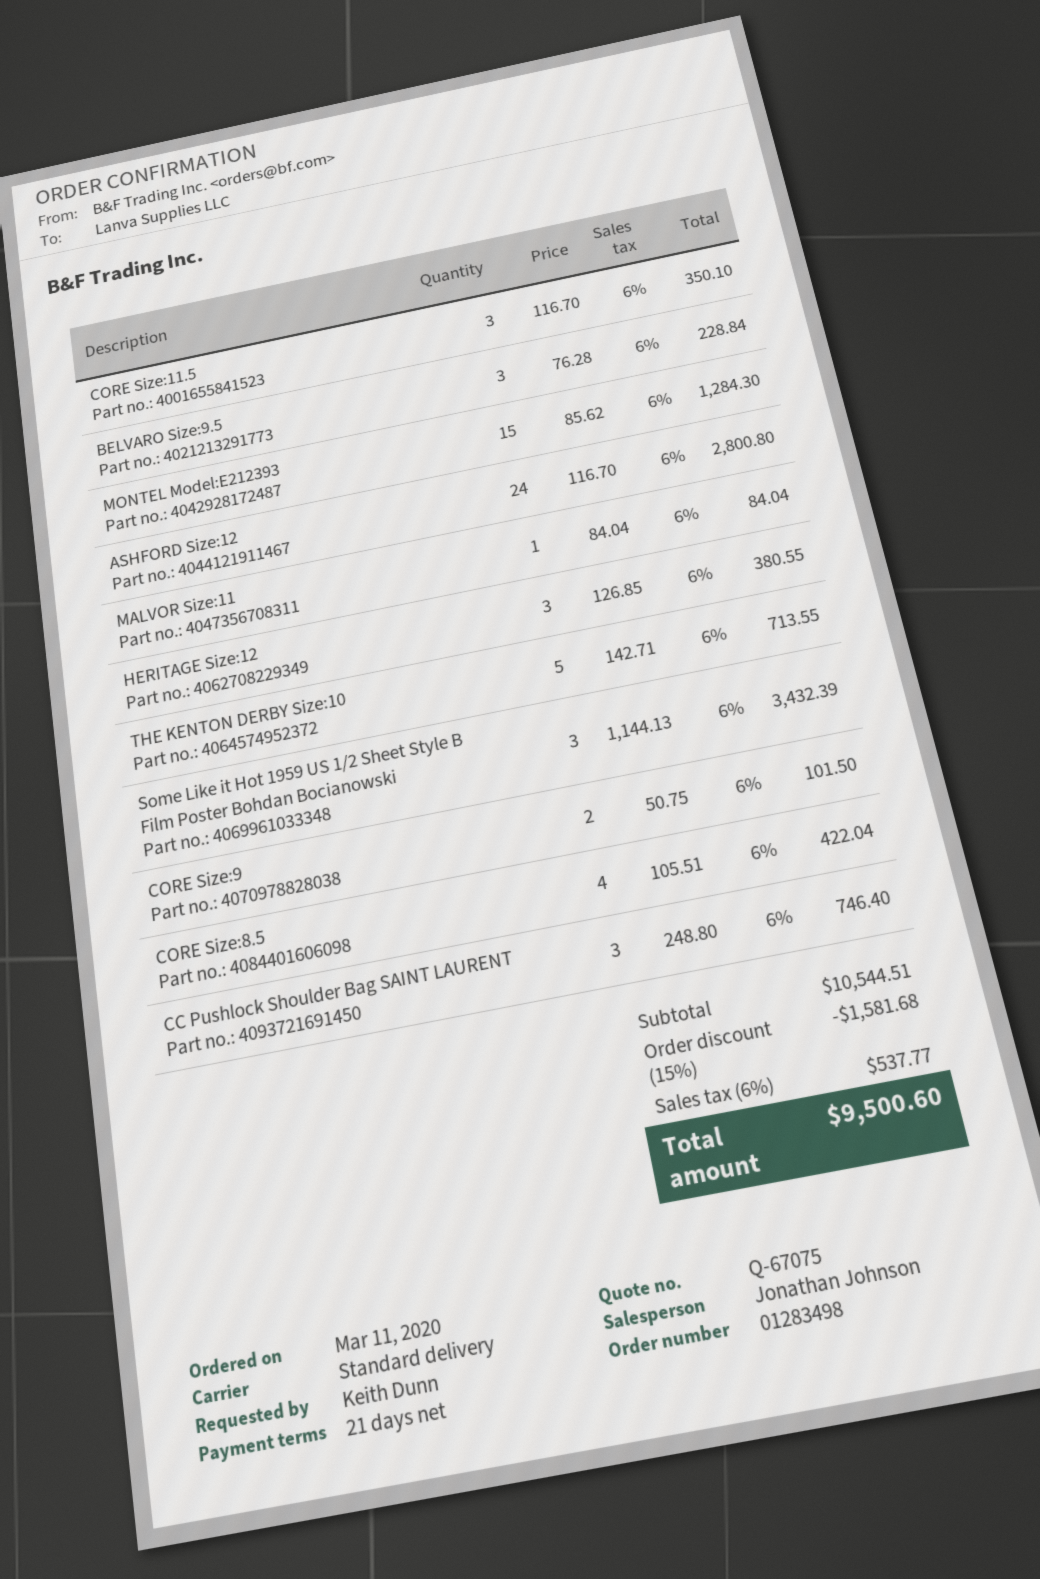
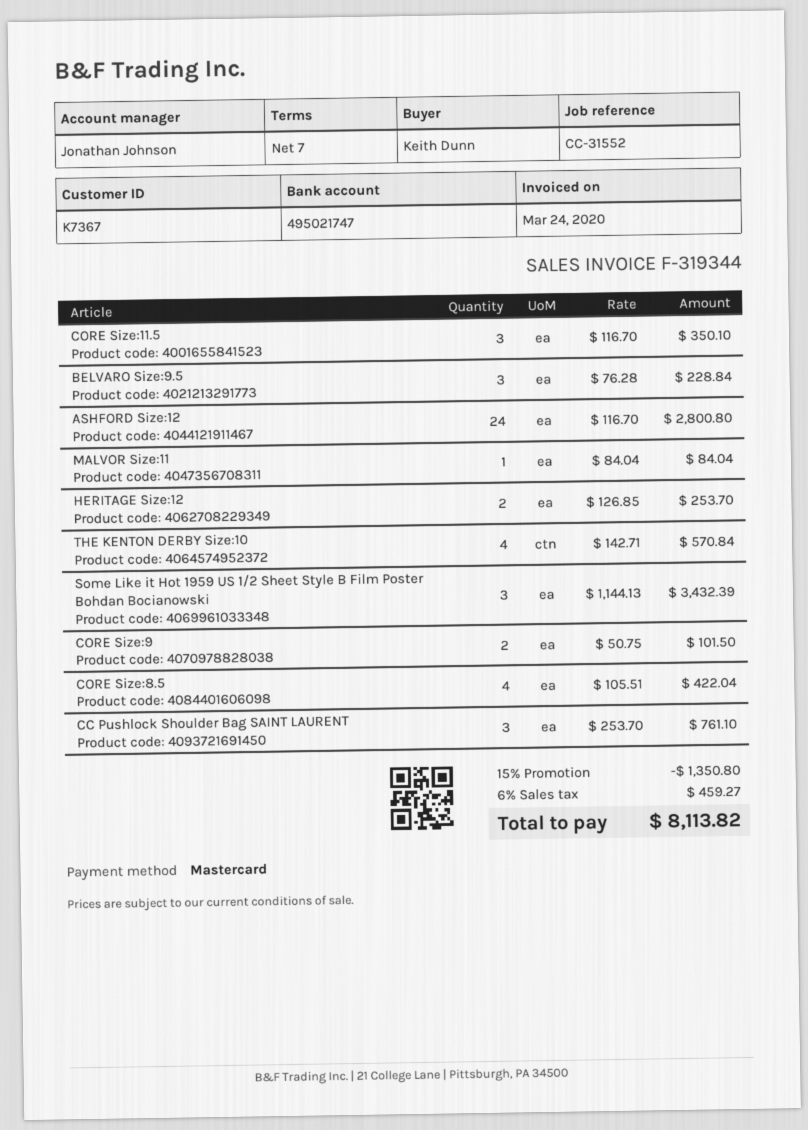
payment terms: 21 days -> 7 days
MONTEL Model:E212393: 15 x 85.62 = 1284.30 -> none
HERITAGE Size:12: 3 x 126.85 = 380.55 -> 2 x 126.85 = 253.70
THE KENTON DERBY Size:10: 5 x 142.71 = 713.55 -> 4 x 142.71 = 570.84
CC Pushlock Shoulder Bag SAINT LAURENT: 3 x 248.80 = 746.40 -> 3 x 253.70 = 761.10
discount: 15% = 1581.68 -> 15% = 1350.80
tax: 6% = 537.77 -> 6% = 459.27
total: 9500.60 -> 8113.82

